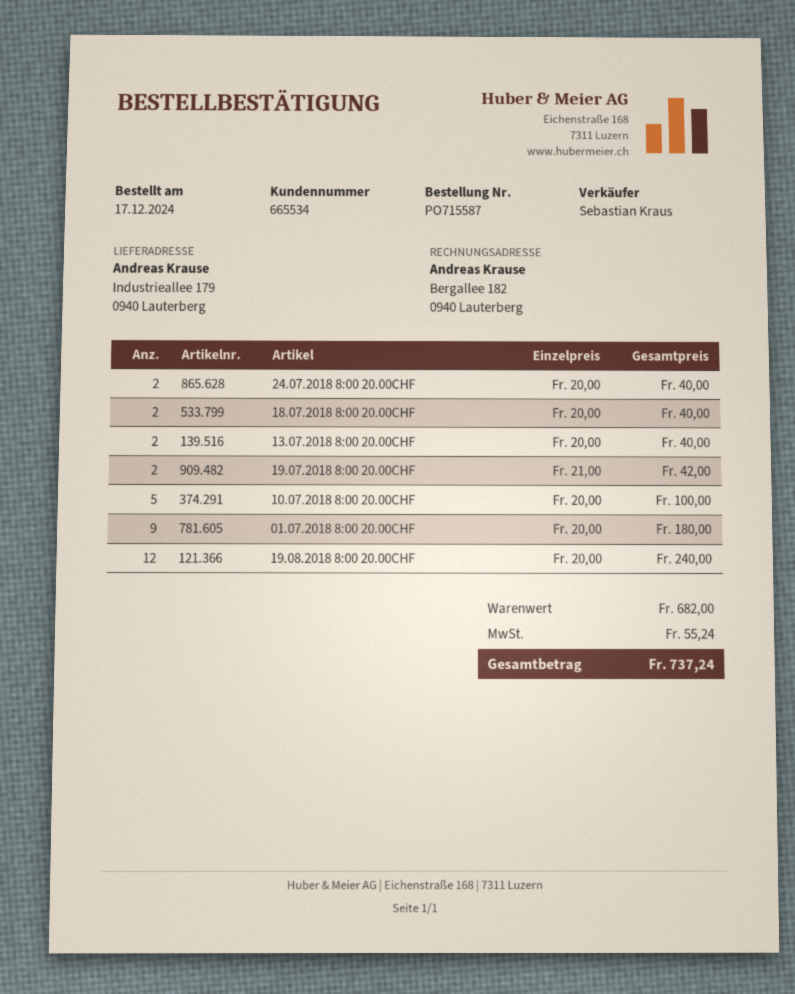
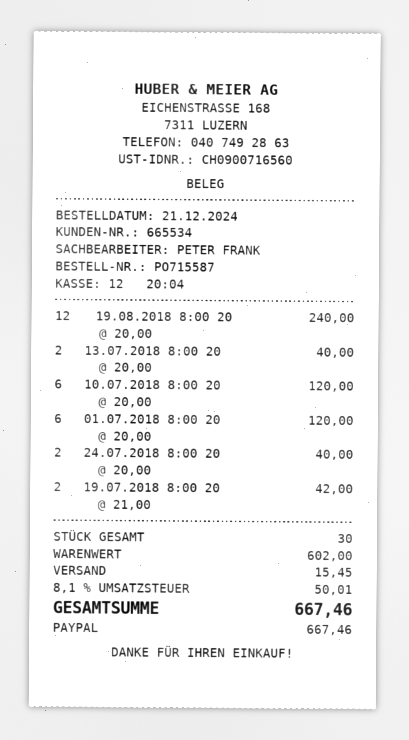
order date: 2024-12-17 -> 2024-12-21
sales rep: Sebastian Kraus -> PETER FRANK
18.07.2018 8:00 20.00CHF: 2 x 20.00 = 40.00 -> none
10.07.2018 8:00 20.00CHF: 5 x 20.00 = 100.00 -> 6 x 20.00 = 120.00
01.07.2018 8:00 20.00CHF: 9 x 20.00 = 180.00 -> 6 x 20.00 = 120.00
subtotal: 682.00 -> 602.00
shipping: none -> 15.45
tax: 55.24 -> 50.01
total: 737.24 -> 667.46

